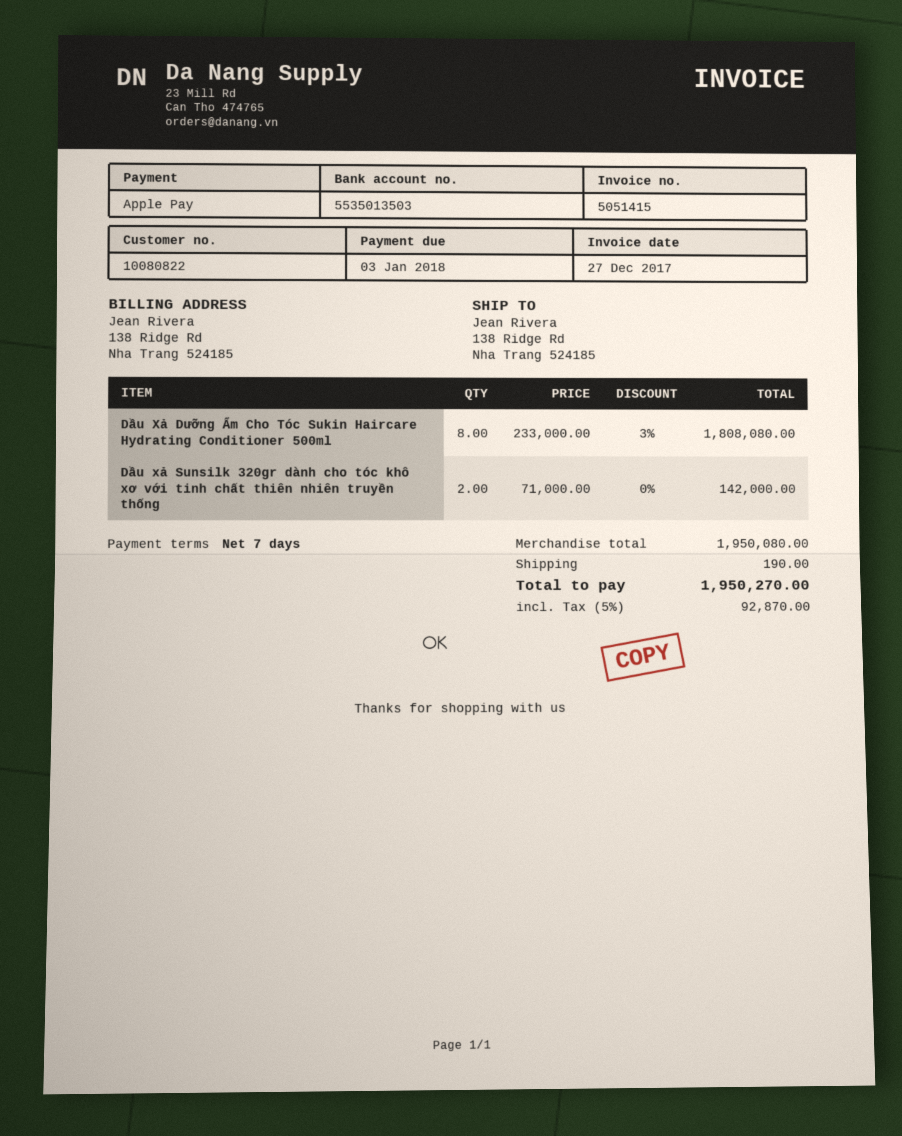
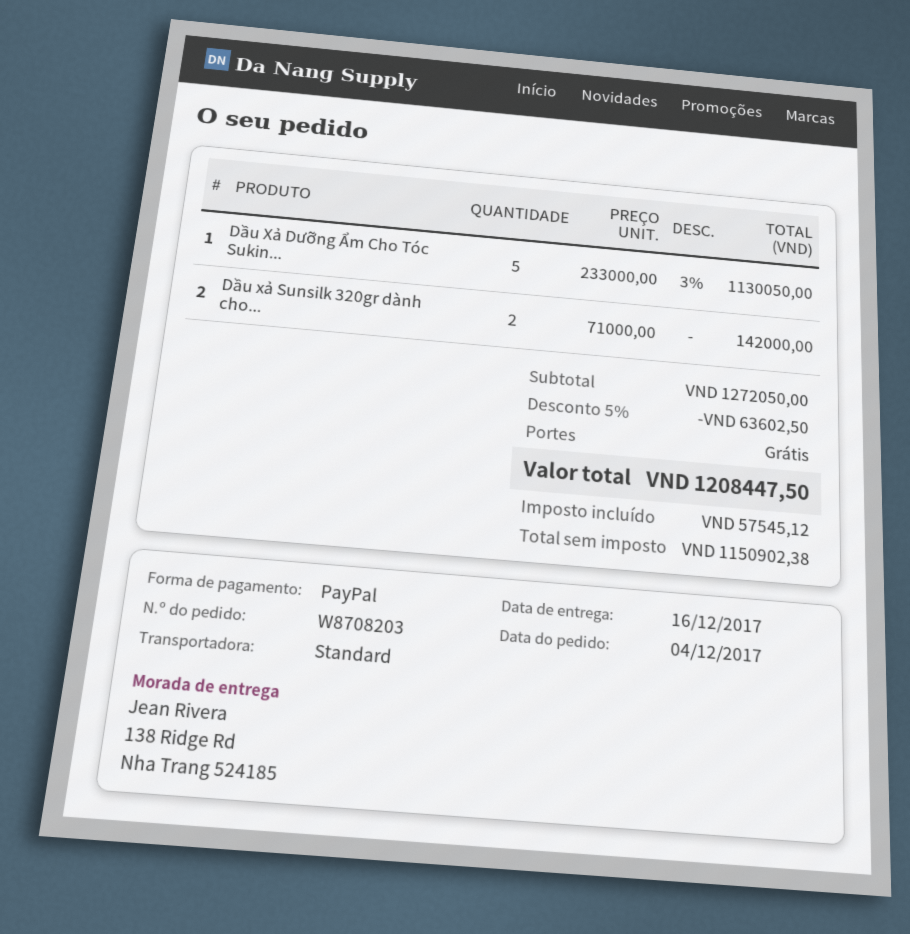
payment method: Apple Pay -> PayPal
Dầu Xả Dưỡng Ẩm Cho Tóc Sukin Haircare Hydrating Conditioner 500ml: 8 x 233000.00 - 3% = 1808080.00 -> 5 x 233000.00 - 3% = 1130050.00
subtotal: 1950080.00 -> 1272050.00
discount: none -> 5% = 63602.50
shipping: 190.00 -> 0.00
tax: 92870.00 -> 57545.12
total: 1950270.00 -> 1208447.50

